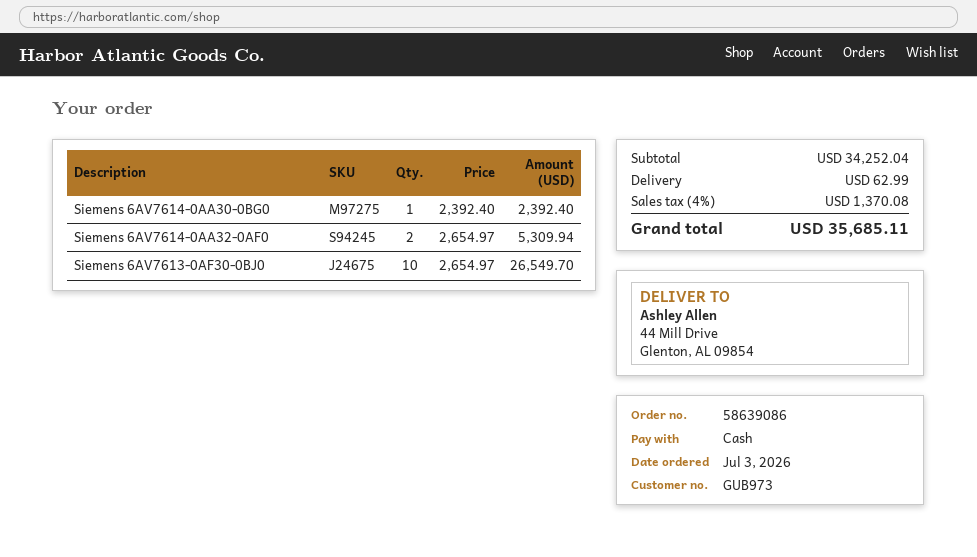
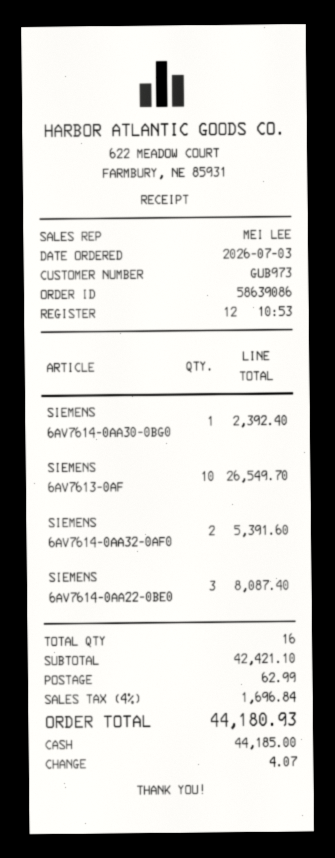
Siemens 6AV7614-0AA32-0AF0: 2 for 5309.94 -> 2 for 5391.60
SIEMENS 6AV7614-0AA22-0BE0: none -> 3 for 8087.40
subtotal: 34252.04 -> 42421.10
tax: 4% = 1370.08 -> 4% = 1696.84
total: 35685.11 -> 44180.93

